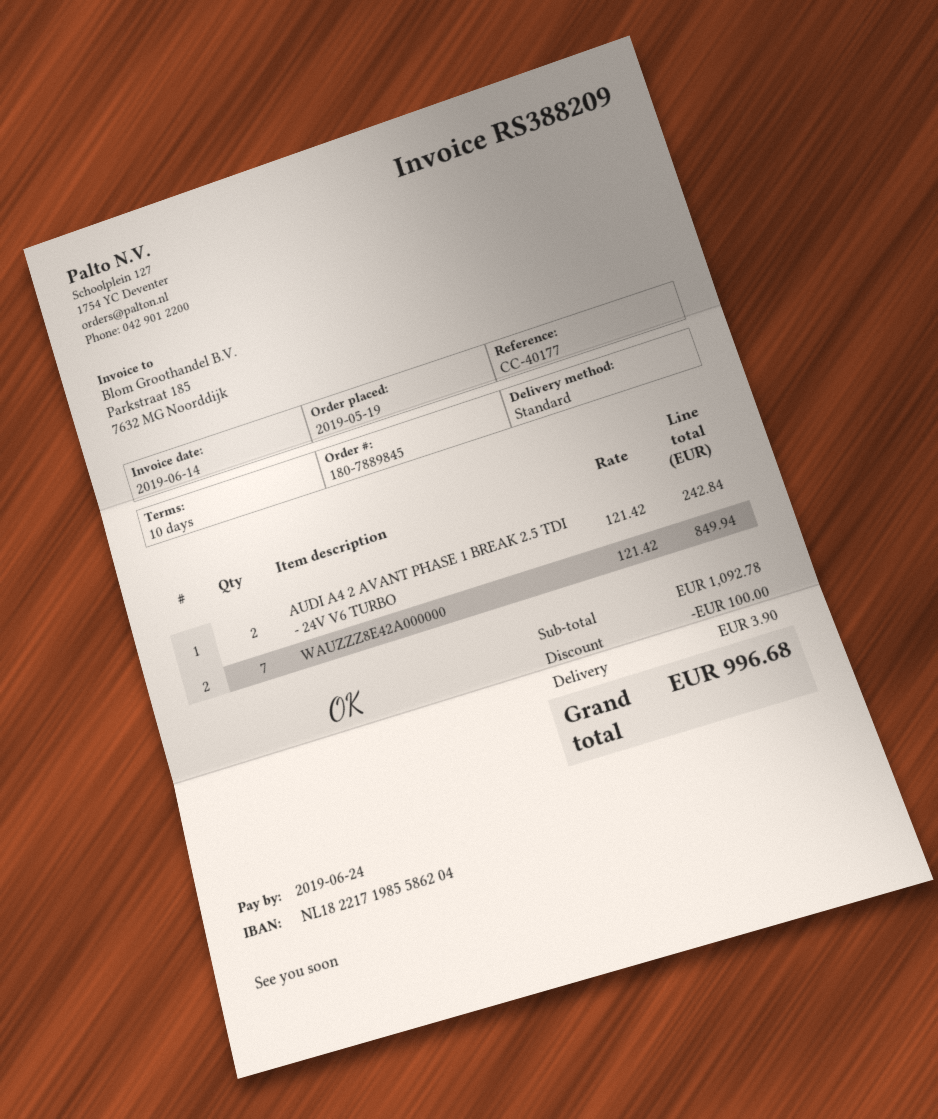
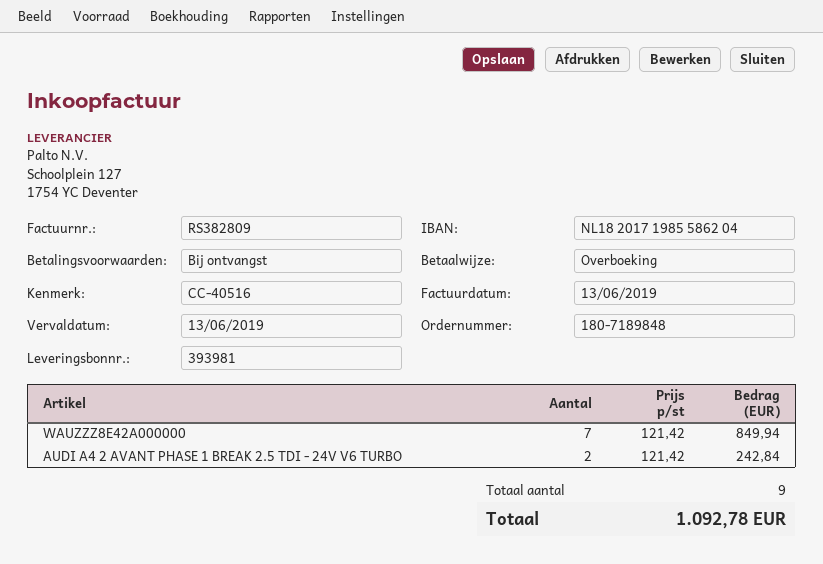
order number: 180-7889845 -> 180-7189848
invoice number: RS388209 -> RS382809
invoice date: 2019-06-14 -> 2019-06-13
payment terms: 10 days -> on receipt
due date: 2019-06-24 -> 2019-06-13
reference: CC-40177 -> CC-40516
bank account: NL1822171985586204 -> NL1820171985586204
discount: 100.00 -> none
shipping: 3.90 -> none
total: 996.68 -> 1092.78

